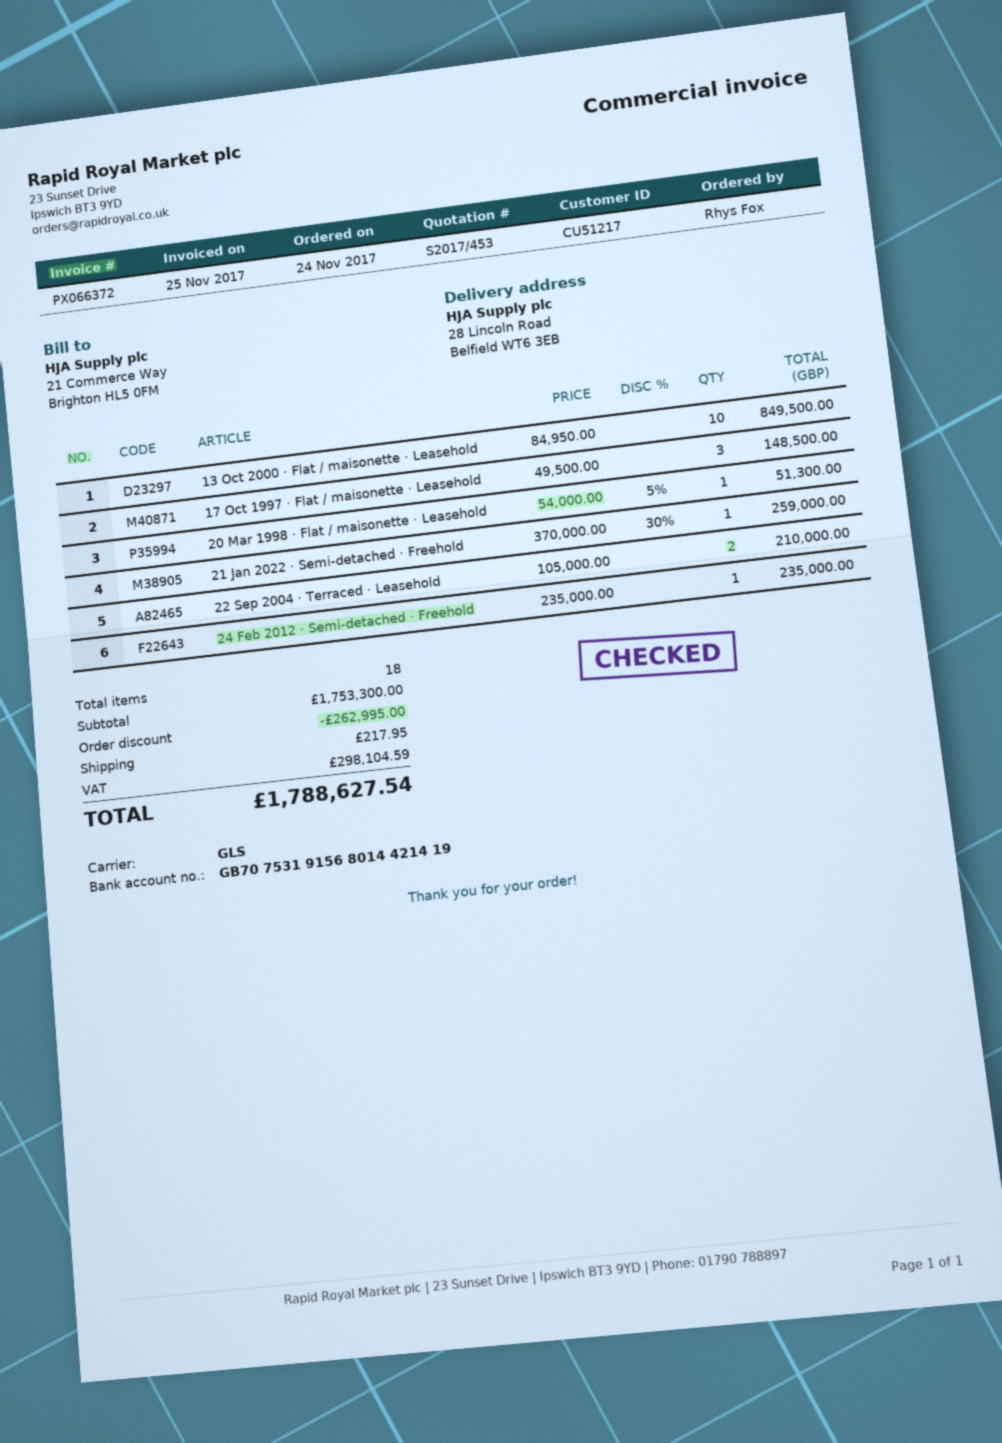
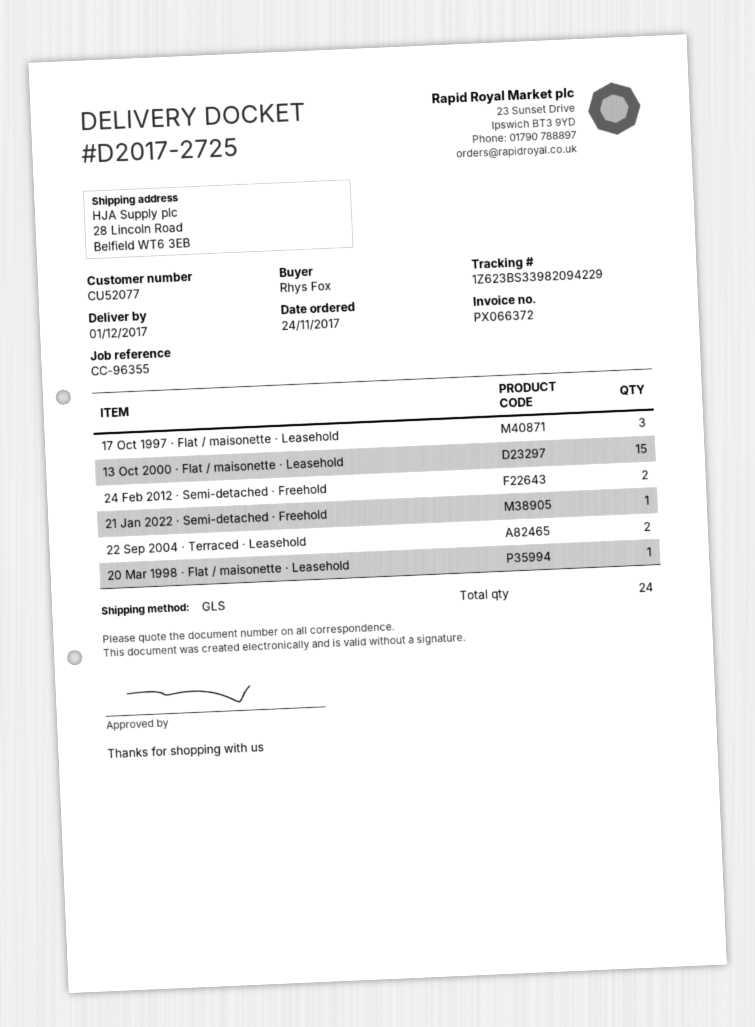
customer number: CU51217 -> CU52077
13 Oct 2000 · Flat / maisonette · Leasehold: 10 -> 15
24 Feb 2012 · Semi-detached · Freehold: 1 -> 2
total quantity: 18 -> 24

